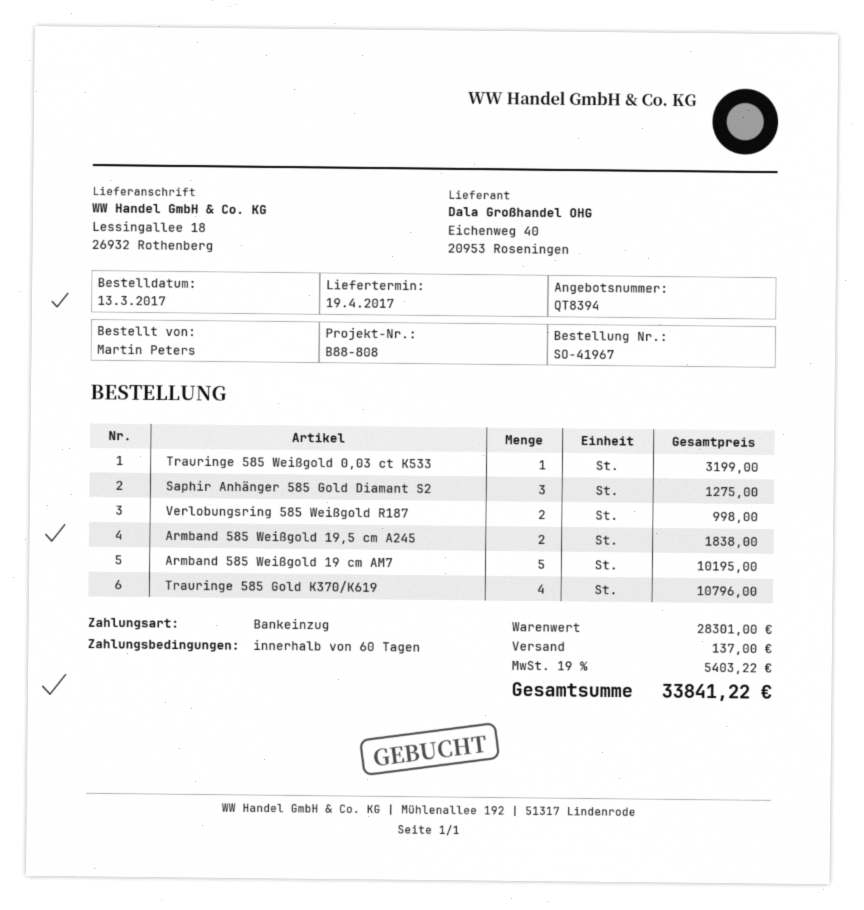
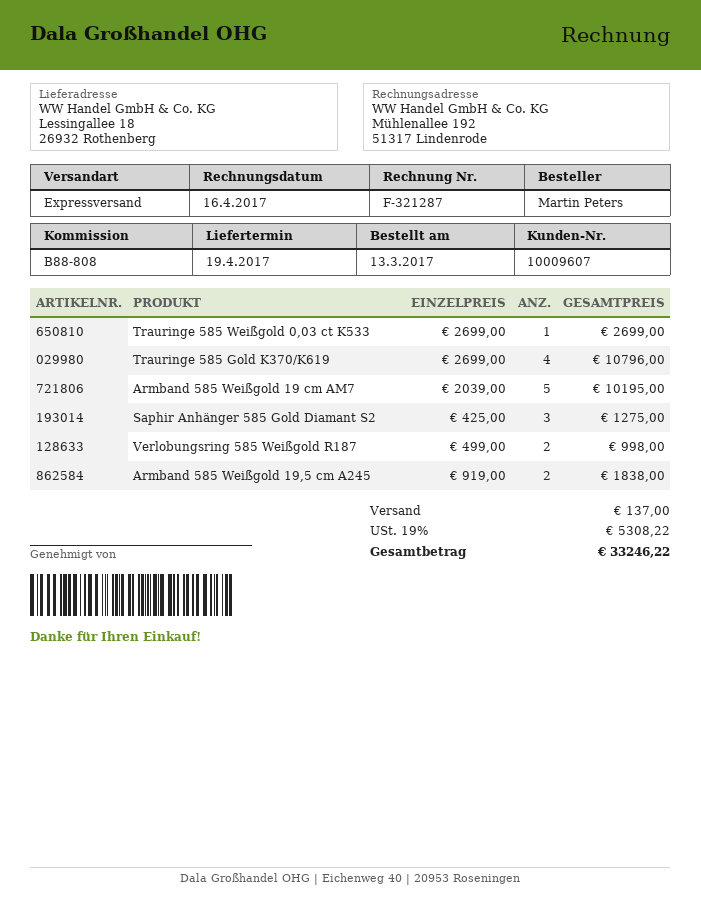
Trauringe 585 Weißgold 0,03 ct K533: 1 for 3199.00 -> 1 for 2699.00
tax: 19% = 5403.22 -> 19% = 5308.22
total: 33841.22 -> 33246.22

